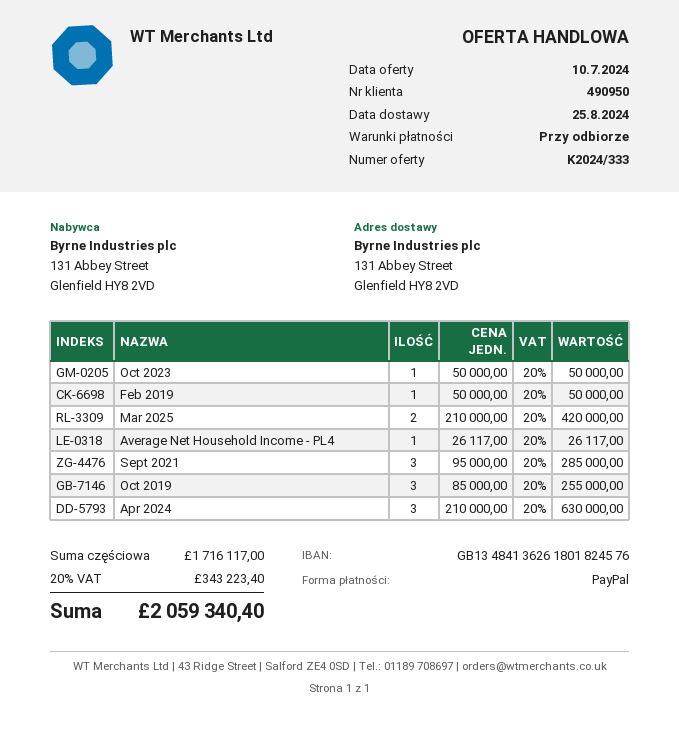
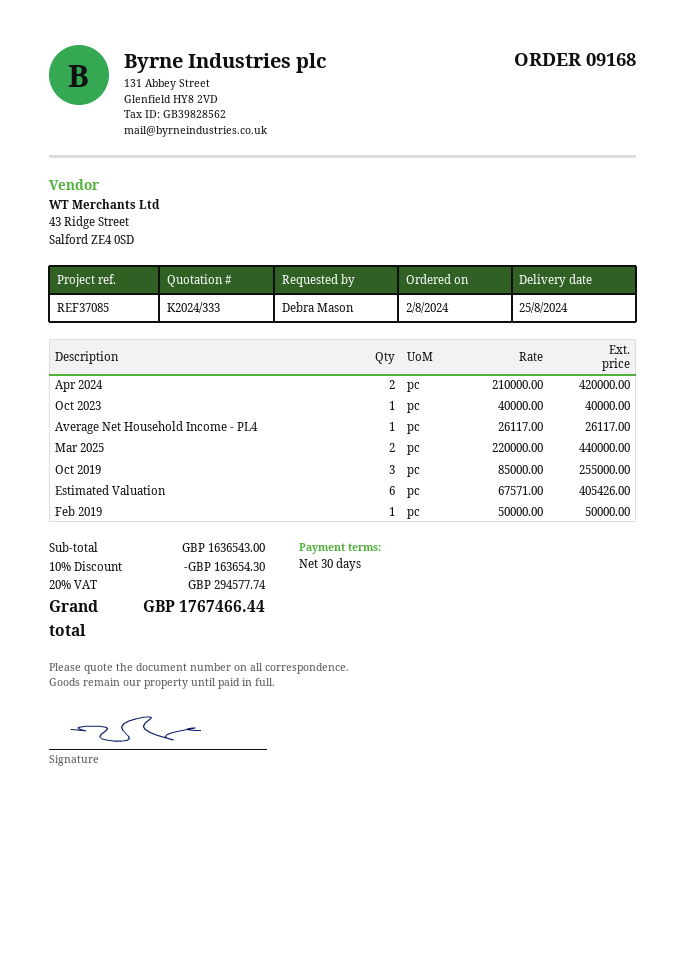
payment terms: on receipt -> 30 days
Oct 2023: 1 x 50000.00 = 50000.00 -> 1 x 40000.00 = 40000.00
Mar 2025: 2 x 210000.00 = 420000.00 -> 2 x 220000.00 = 440000.00
Sept 2021: 3 x 95000.00 = 285000.00 -> none
Apr 2024: 3 x 210000.00 = 630000.00 -> 2 x 210000.00 = 420000.00
Estimated Valuation: none -> 6 x 67571.00 = 405426.00
subtotal: 1716117.00 -> 1636543.00
discount: none -> 10% = 163654.30
tax: 20% = 343223.40 -> 20% = 294577.74
total: 2059340.40 -> 1767466.44

